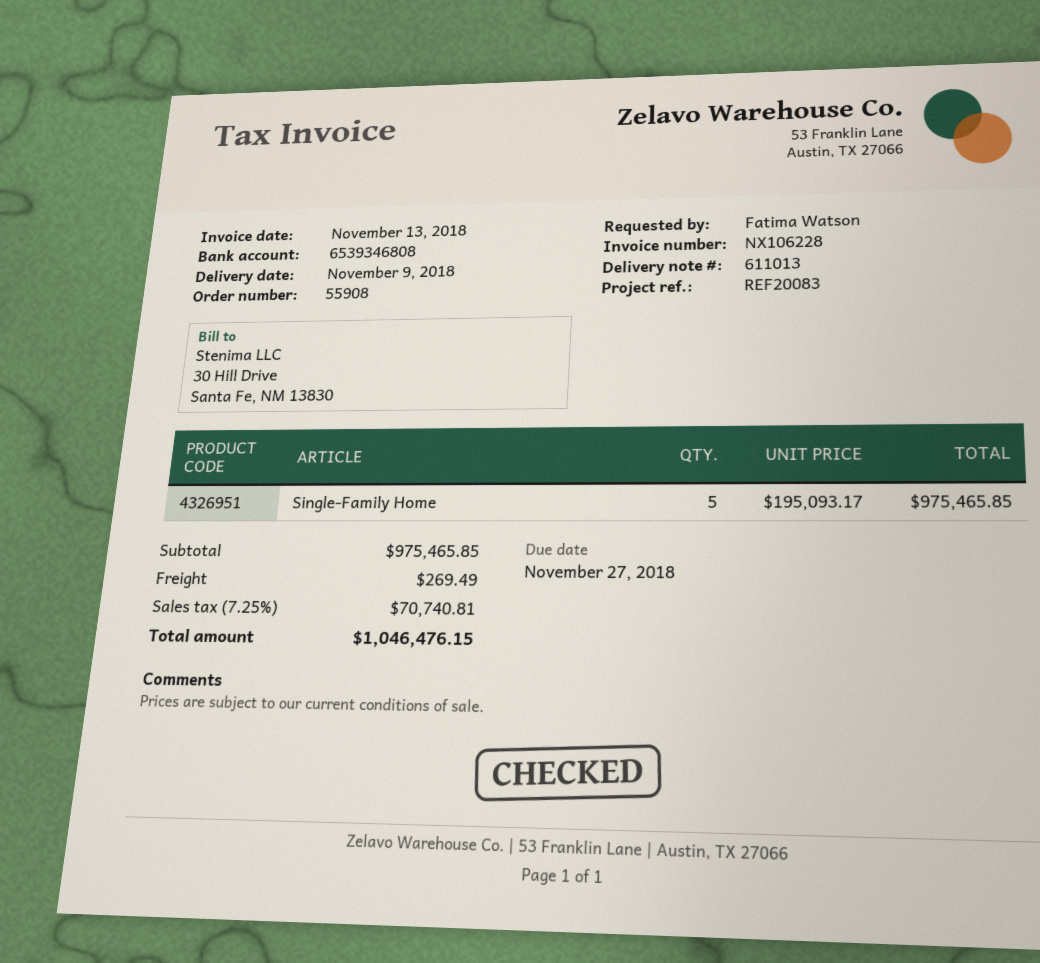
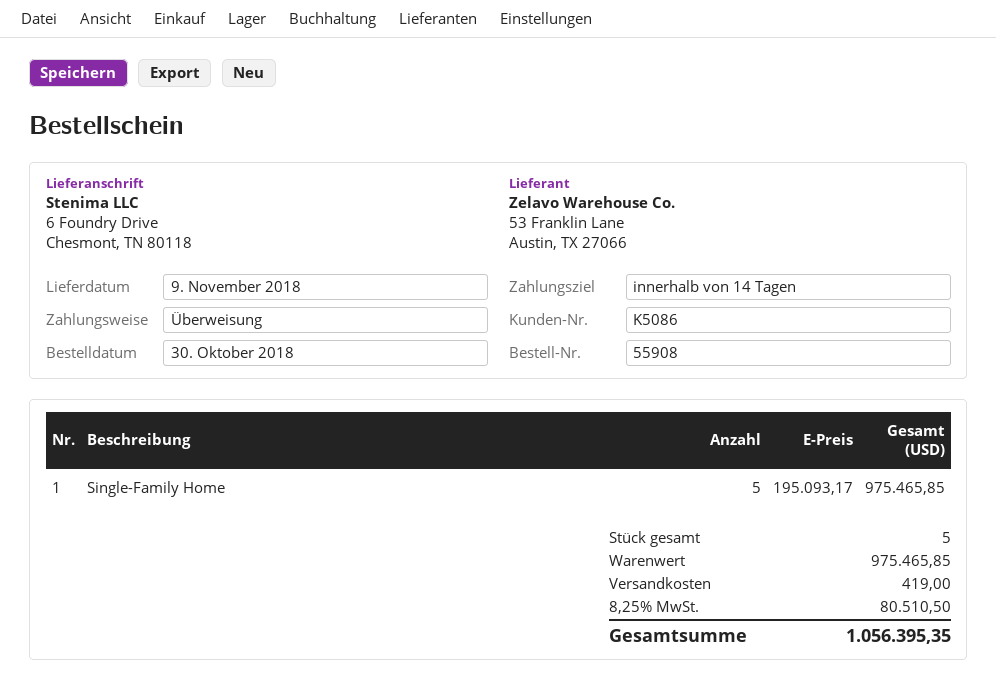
shipping: 269.49 -> 419.00
tax: 7.25% = 70740.81 -> 8.25% = 80510.50
total: 1046476.15 -> 1056395.35

